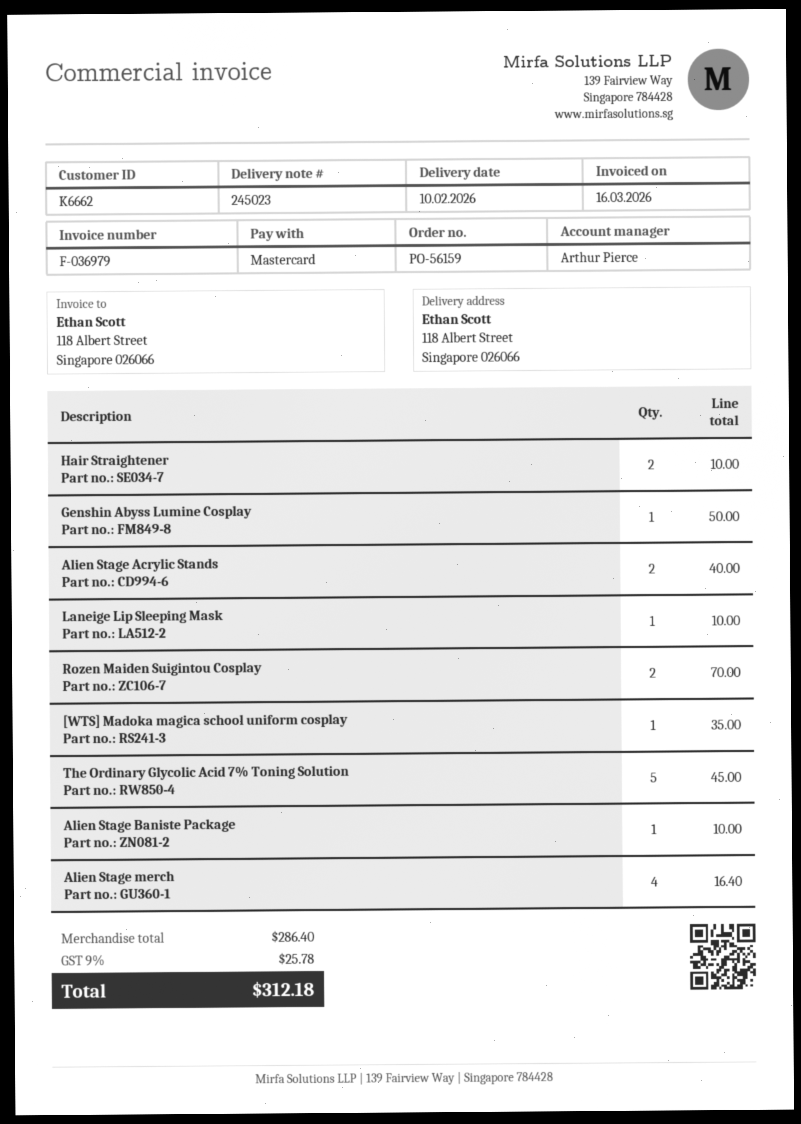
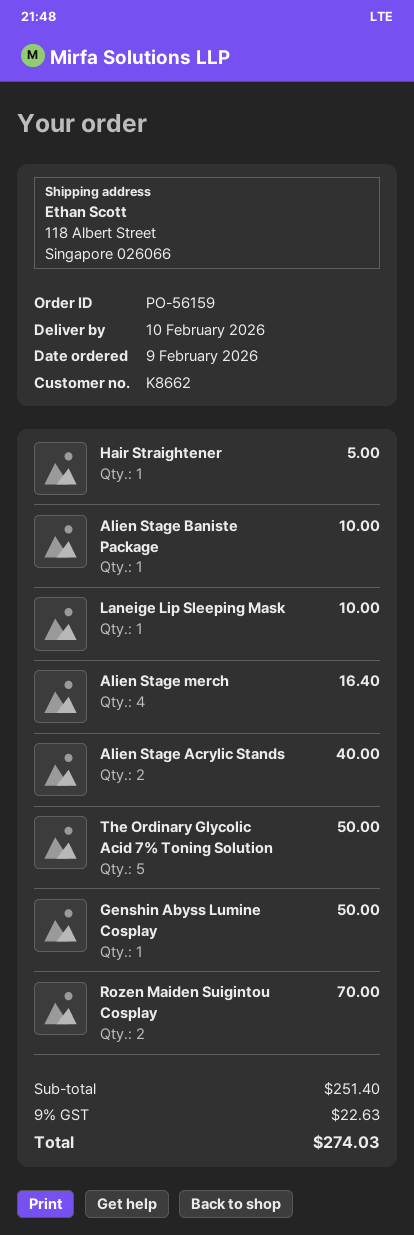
customer number: K6662 -> K8662
Hair Straightener: 2 for 10.00 -> 1 for 5.00
[WTS] Madoka magica school uniform cosplay: 1 for 35.00 -> none
The Ordinary Glycolic Acid 7% Toning Solution: 5 for 45.00 -> 5 for 50.00
subtotal: 286.40 -> 251.40
tax: 9% = 25.78 -> 9% = 22.63
total: 312.18 -> 274.03

